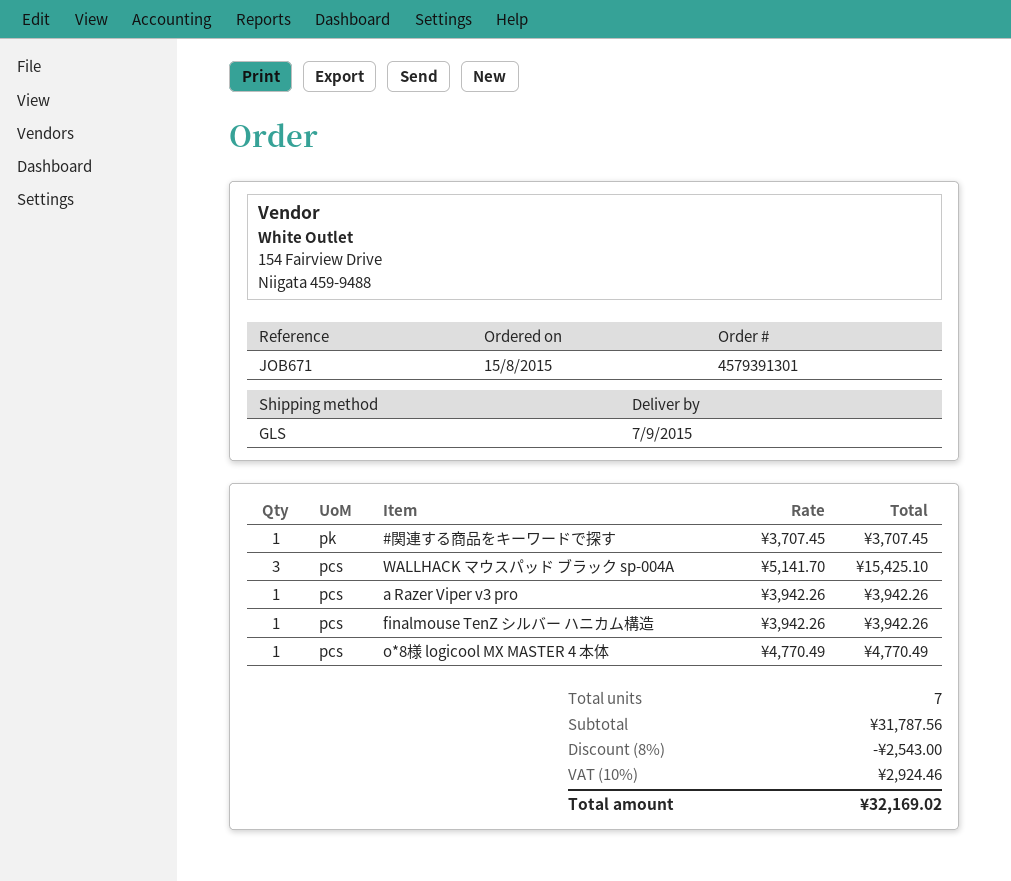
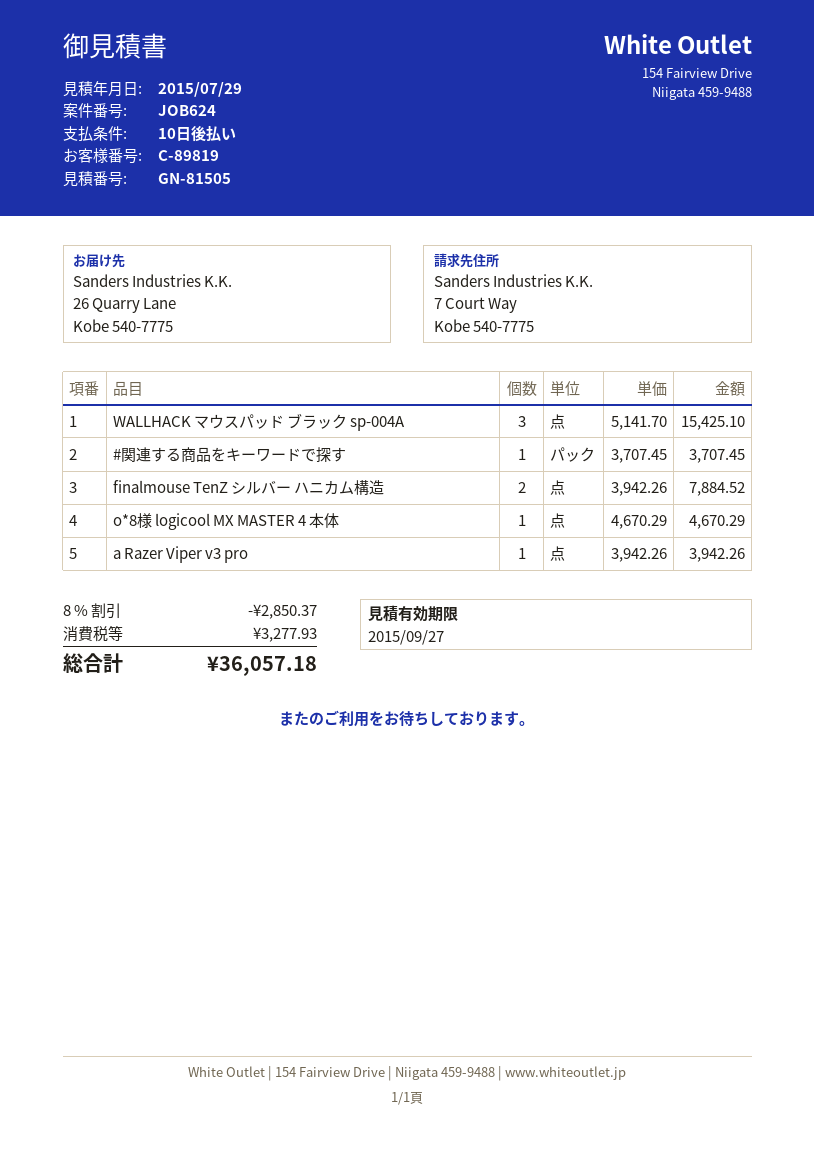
reference: JOB671 -> JOB624
finalmouse TenZ シルバー ハニカム構造: 1 x 3942.26 = 3942.26 -> 2 x 3942.26 = 7884.52
o*8様 logicool MX MASTER 4 本体: 1 x 4770.49 = 4770.49 -> 1 x 4670.29 = 4670.29
discount: 8% = 2543.00 -> 8% = 2850.37
tax: 2924.46 -> 3277.93
total: 32169.02 -> 36057.18

